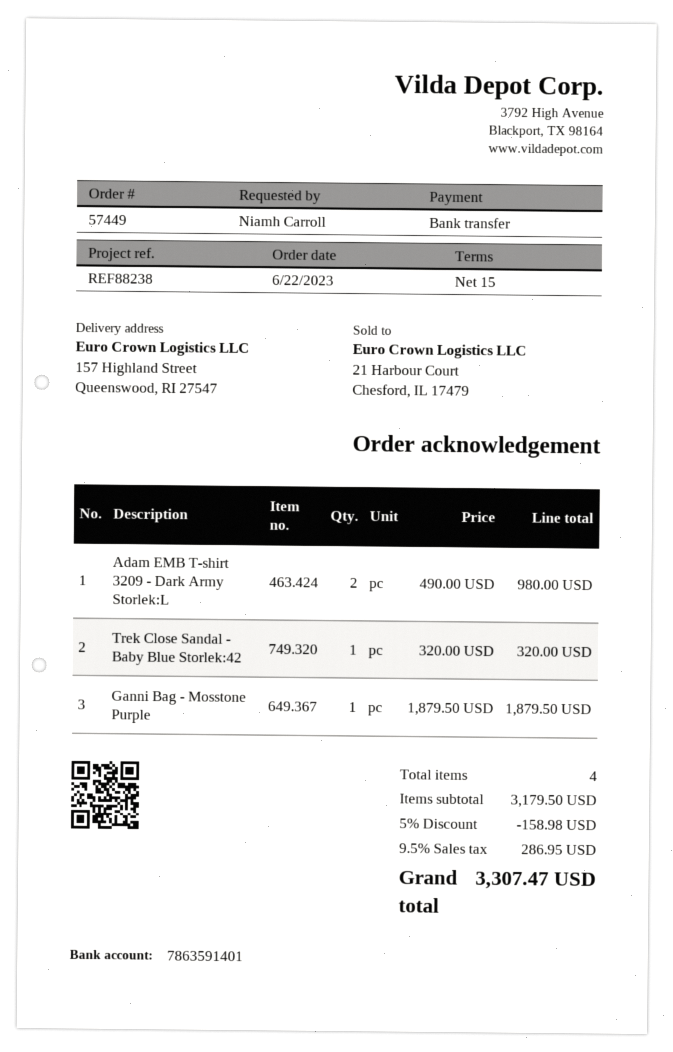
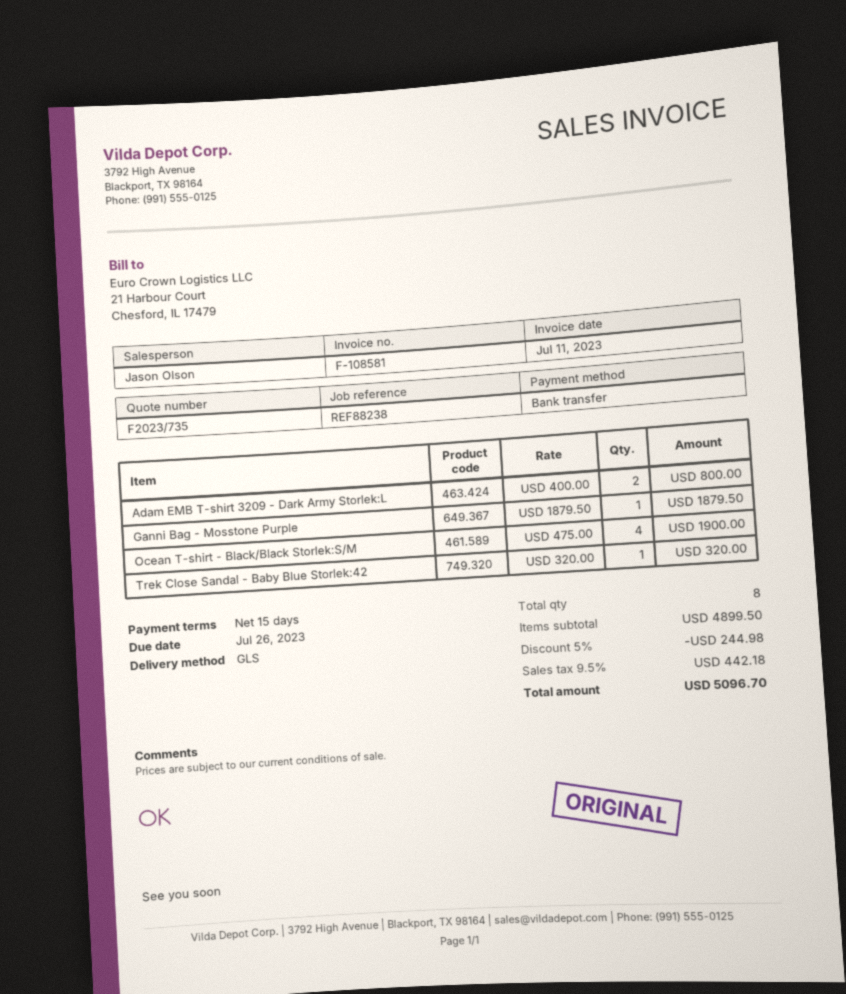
Adam EMB T-shirt 3209 - Dark Army Storlek:L: 2 x 490.00 = 980.00 -> 2 x 400.00 = 800.00
Ocean T-shirt - Black/Black Storlek:S/M: none -> 4 x 475.00 = 1900.00
total quantity: 4 -> 8
subtotal: 3179.50 -> 4899.50
discount: 5% = 158.98 -> 5% = 244.98
tax: 9.5% = 286.95 -> 9.5% = 442.18
total: 3307.47 -> 5096.70

